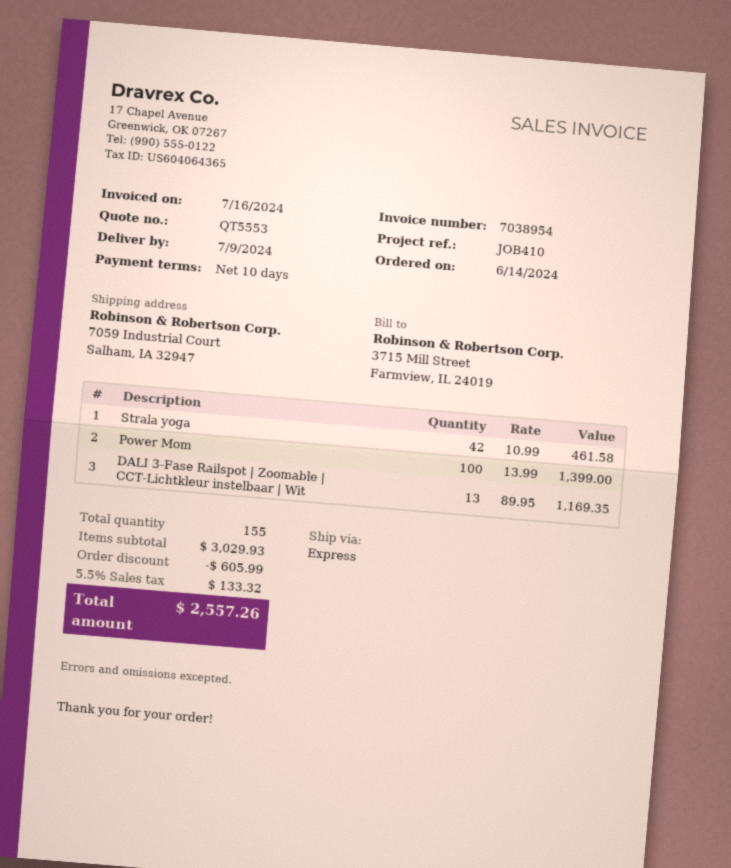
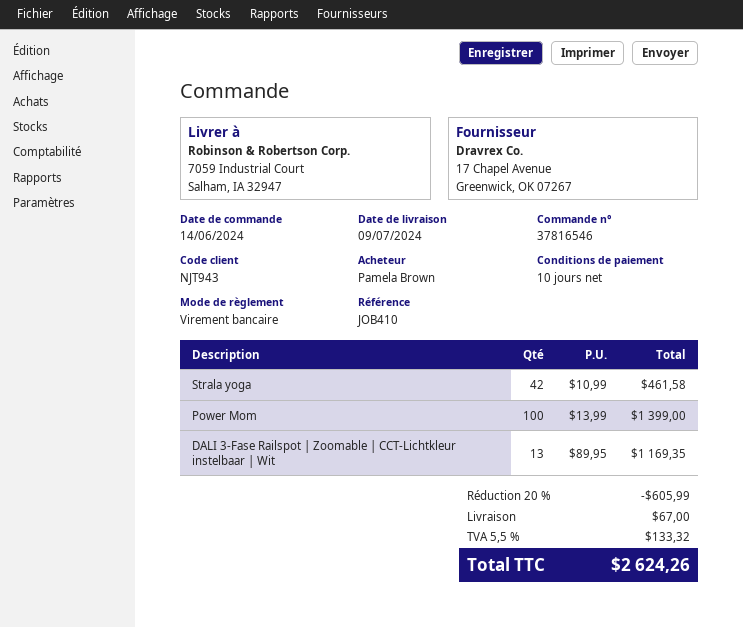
shipping: none -> 67.00
total: 2557.26 -> 2624.26

